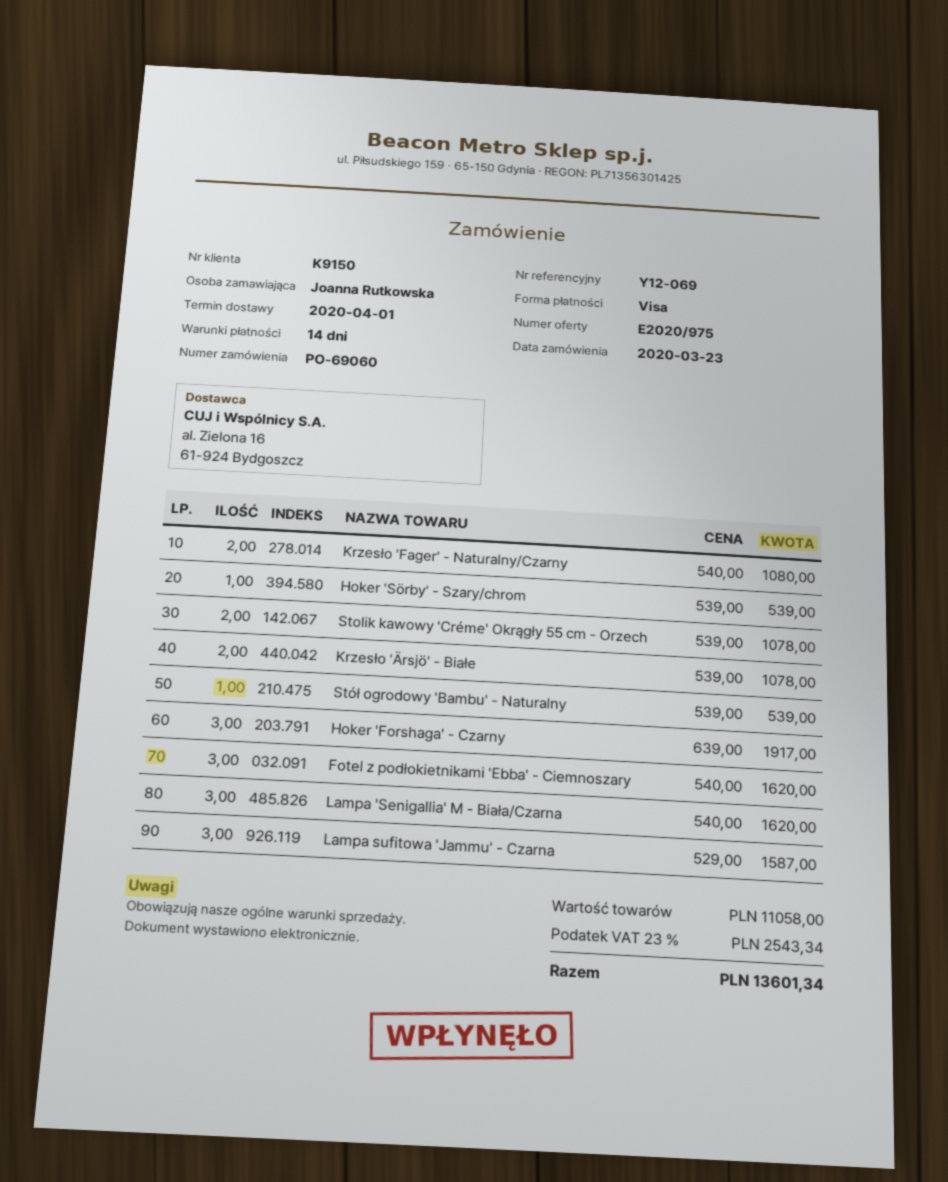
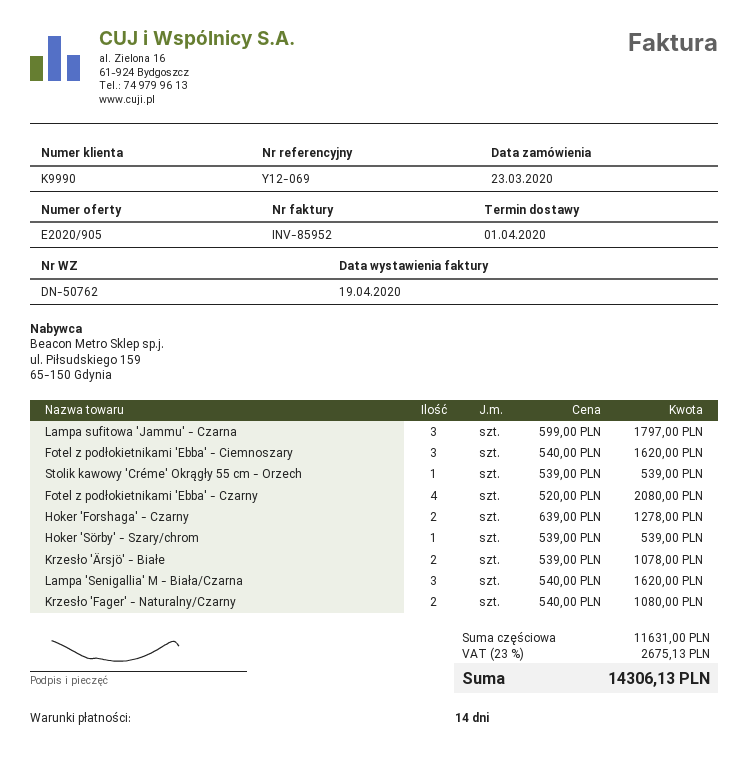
quote number: E2020/975 -> E2020/905
customer number: K9150 -> K9990
Stolik kawowy 'Créme' Okrągły 55 cm - Orzech: 2 x 539.00 = 1078.00 -> 1 x 539.00 = 539.00
Stół ogrodowy 'Bambu' - Naturalny: 1 x 539.00 = 539.00 -> none
Hoker 'Forshaga' - Czarny: 3 x 639.00 = 1917.00 -> 2 x 639.00 = 1278.00
Lampa sufitowa 'Jammu' - Czarna: 3 x 529.00 = 1587.00 -> 3 x 599.00 = 1797.00
Fotel z podłokietnikami 'Ebba' - Czarny: none -> 4 x 520.00 = 2080.00
subtotal: 11058.00 -> 11631.00
tax: 23% = 2543.34 -> 23% = 2675.13
total: 13601.34 -> 14306.13

